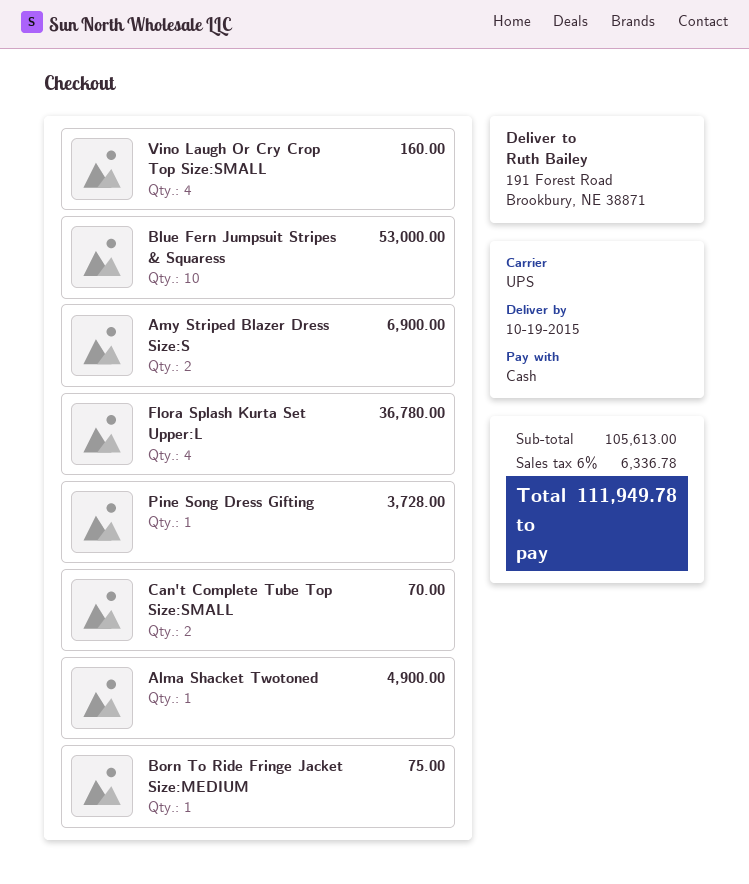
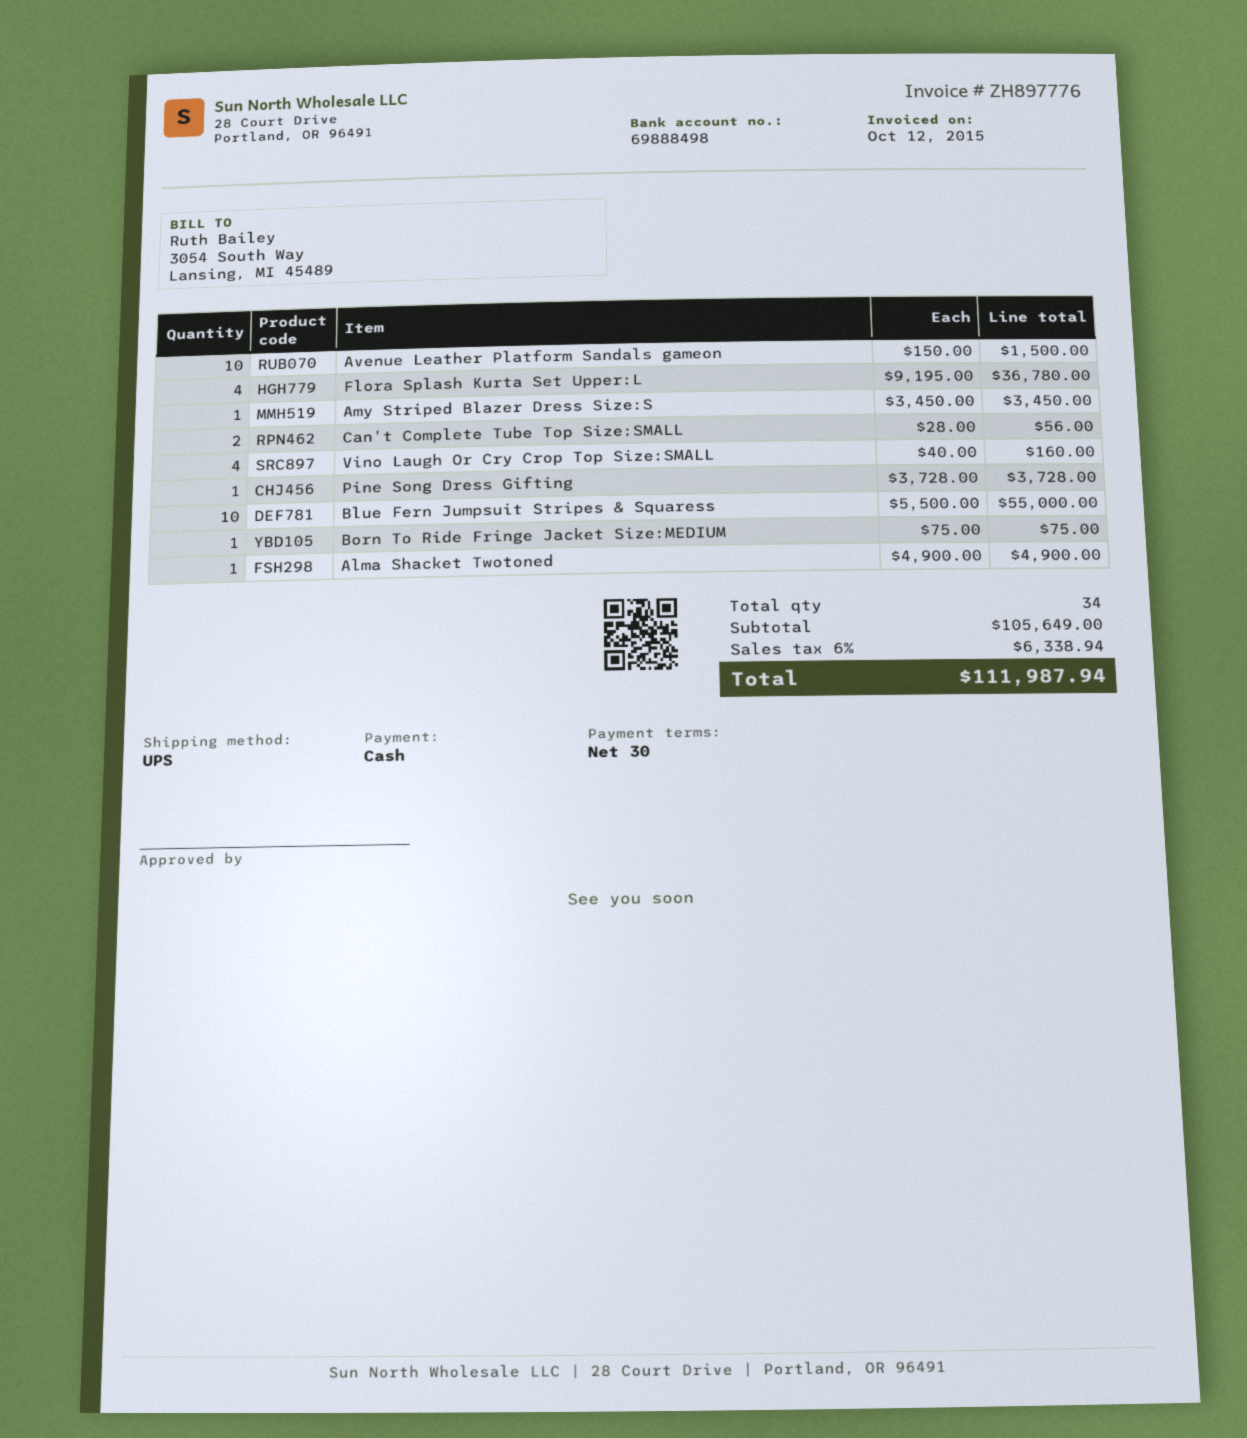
Blue Fern Jumpsuit Stripes & Squaress: 10 for 53000.00 -> 10 for 55000.00
Amy Striped Blazer Dress Size:S: 2 for 6900.00 -> 1 for 3450.00
Can't Complete Tube Top Size:SMALL: 2 for 70.00 -> 2 for 56.00
Avenue Leather Platform Sandals gameon: none -> 10 for 1500.00
subtotal: 105613.00 -> 105649.00
tax: 6% = 6336.78 -> 6% = 6338.94
total: 111949.78 -> 111987.94

